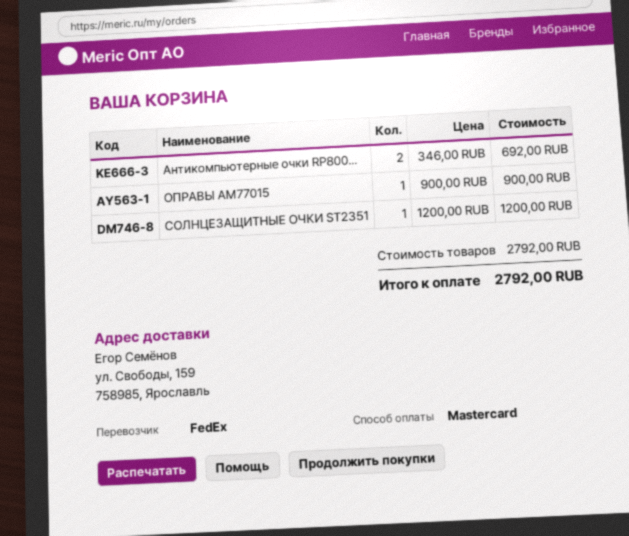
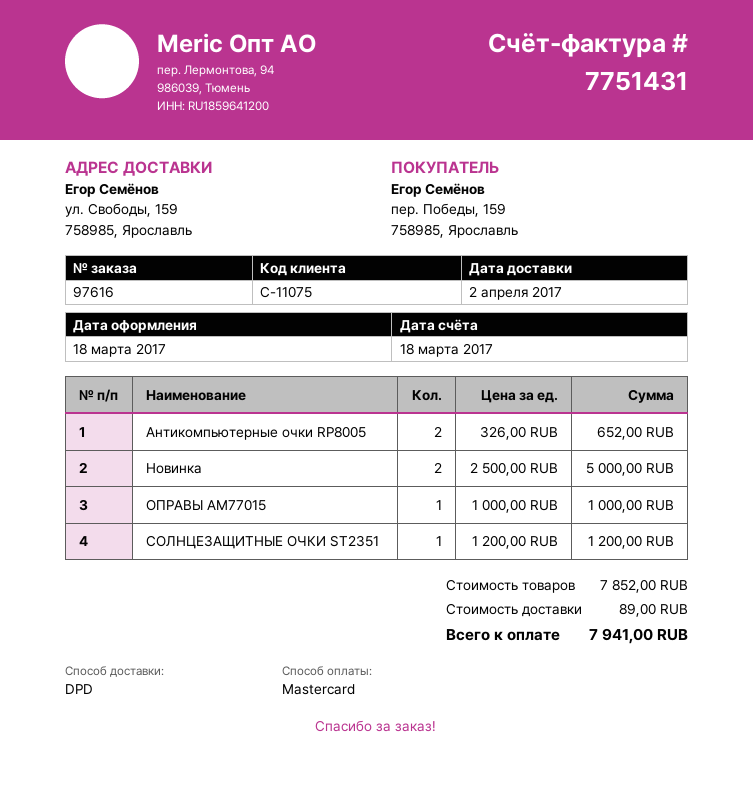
shipping method: FedEx -> DPD
Антикомпьютерные очки RP800...: 2 x 346.00 = 692.00 -> 2 x 326.00 = 652.00
ОПРАВЫ AM77015: 1 x 900.00 = 900.00 -> 1 x 1000.00 = 1000.00
Новинка: none -> 2 x 2500.00 = 5000.00
subtotal: 2792.00 -> 7852.00
shipping: none -> 89.00
total: 2792.00 -> 7941.00

